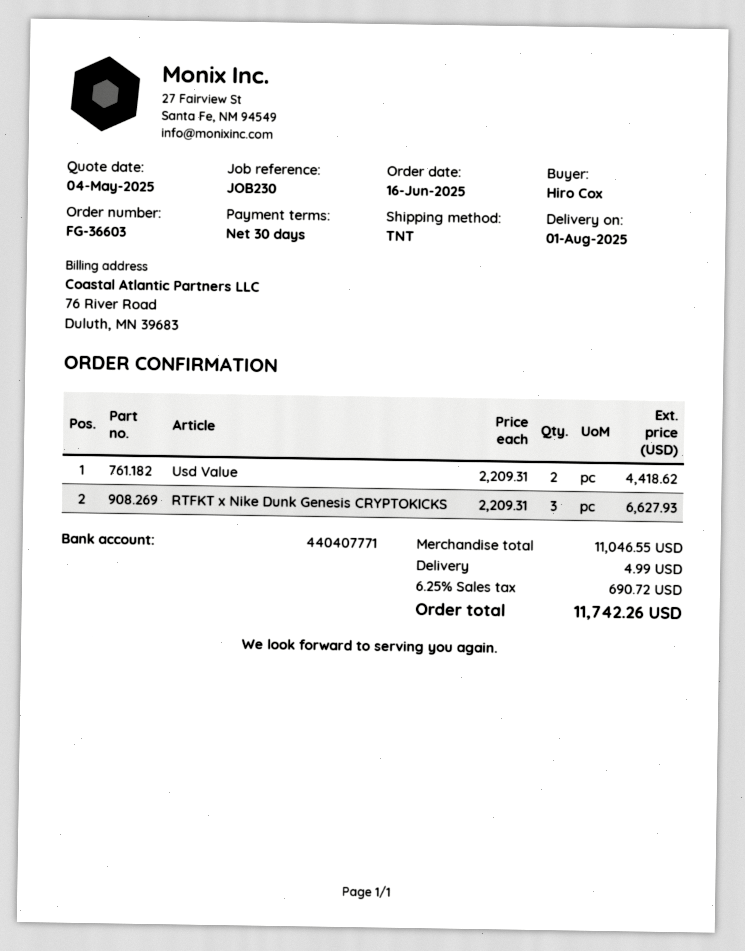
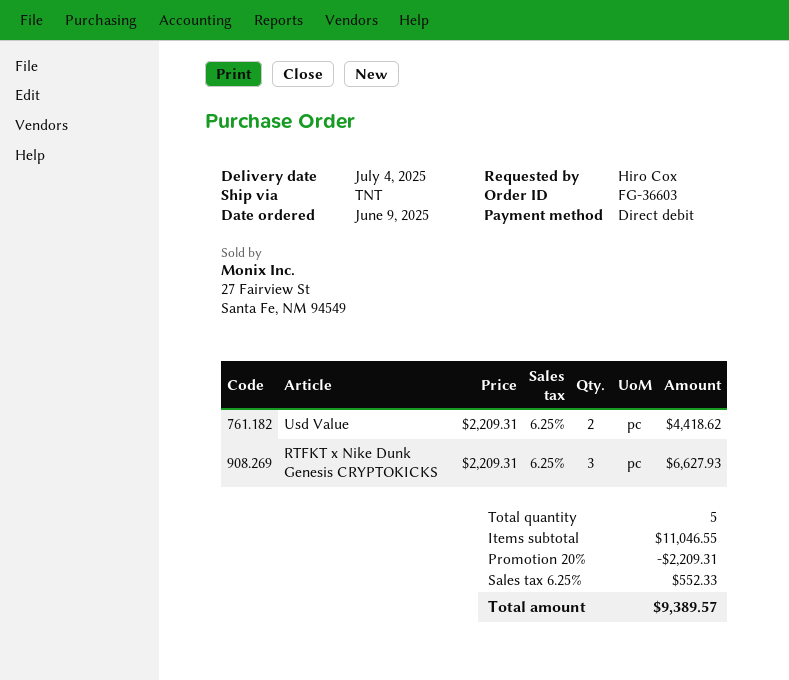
order date: 2025-06-16 -> 2025-06-09
delivery date: 2025-08-01 -> 2025-07-04
discount: none -> 20% = 2209.31
shipping: 4.99 -> none
tax: 6.25% = 690.72 -> 6.25% = 552.33
total: 11742.26 -> 9389.57

